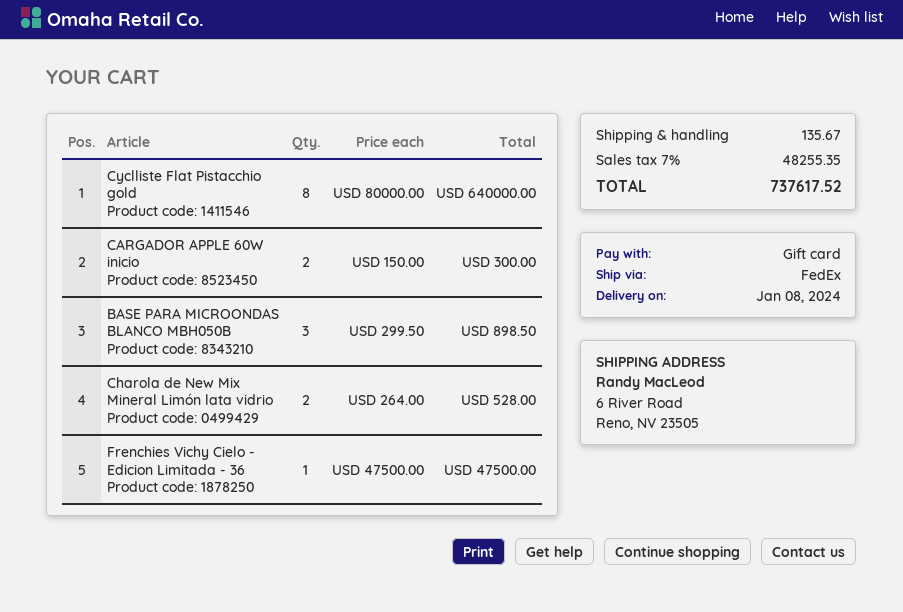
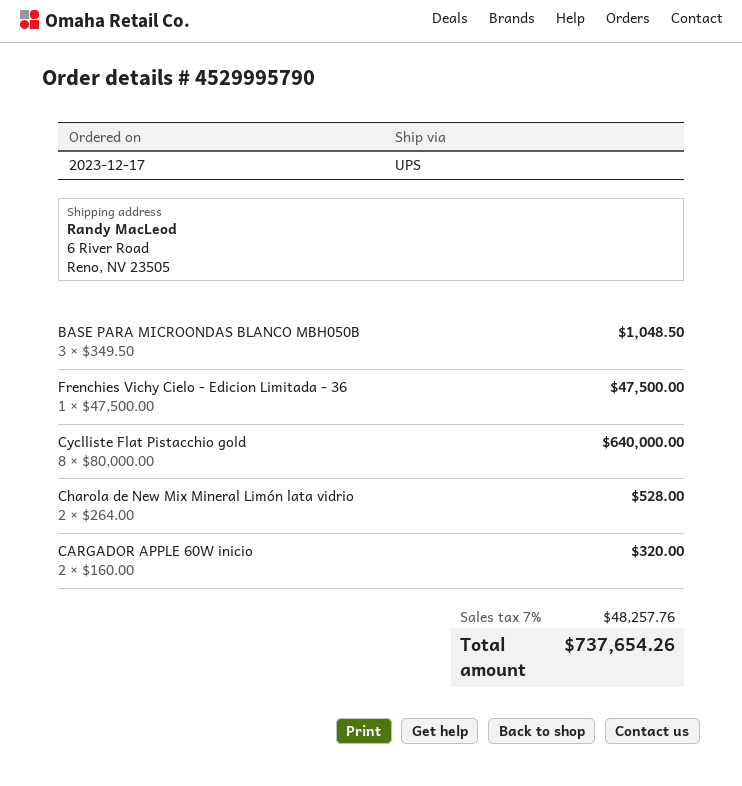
shipping method: FedEx -> UPS
CARGADOR APPLE 60W inicio: 2 x 150.00 = 300.00 -> 2 x 160.00 = 320.00
BASE PARA MICROONDAS BLANCO MBH050B: 3 x 299.50 = 898.50 -> 3 x 349.50 = 1048.50
shipping: 135.67 -> none
tax: 7% = 48255.35 -> 7% = 48257.76
total: 737617.52 -> 737654.26

